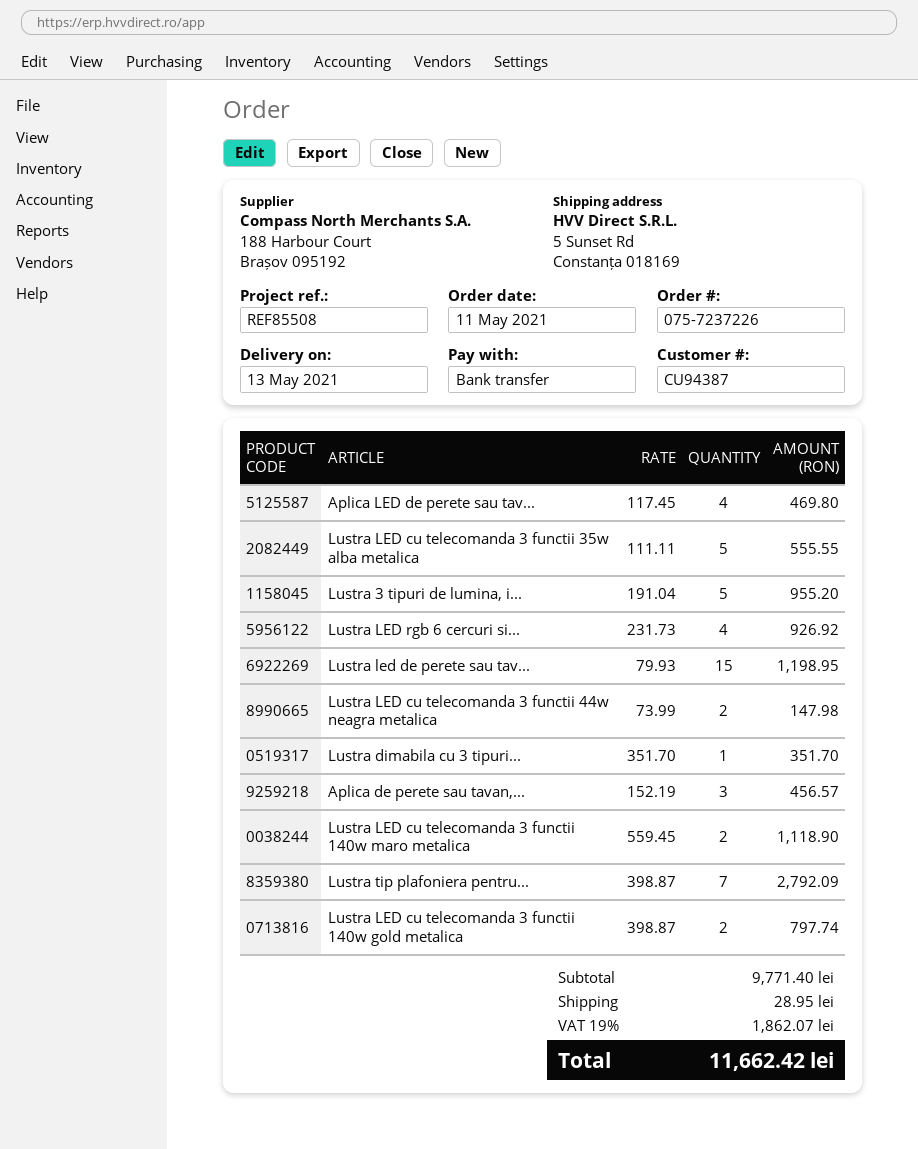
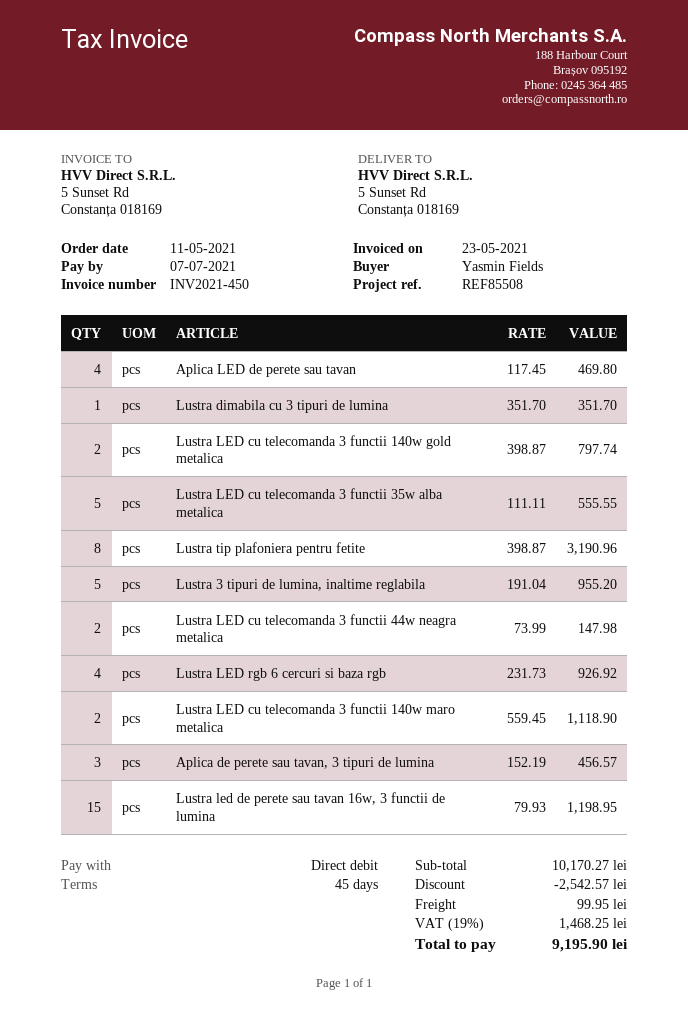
payment method: bank transfer -> direct debit
Lustra tip plafoniera pentru...: 7 x 398.87 = 2792.09 -> 8 x 398.87 = 3190.96
subtotal: 9771.40 -> 10170.27
discount: none -> 2542.57
shipping: 28.95 -> 99.95
tax: 19% = 1862.07 -> 19% = 1468.25
total: 11662.42 -> 9195.90

